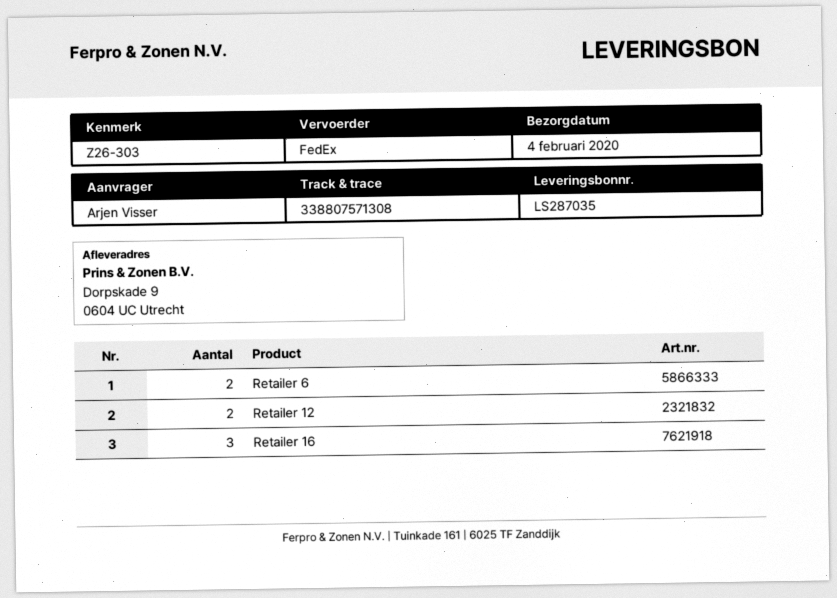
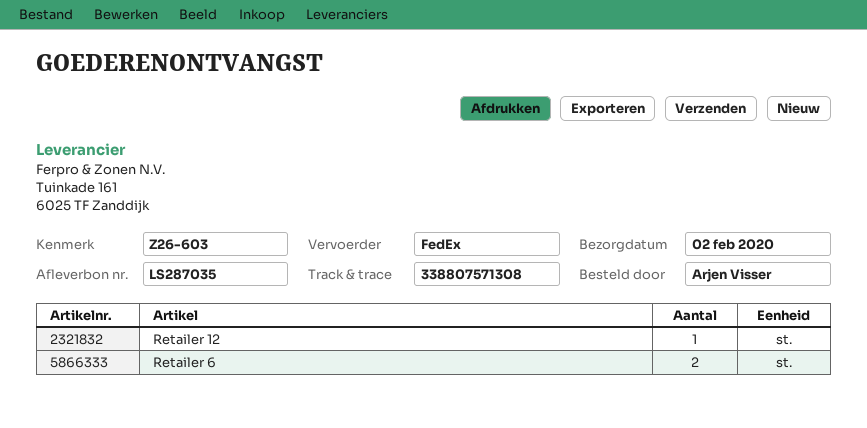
delivery date: 2020-02-04 -> 2020-02-02
reference: Z26-303 -> Z26-603
Retailer 12: 2 -> 1
Retailer 16: 3 -> none

